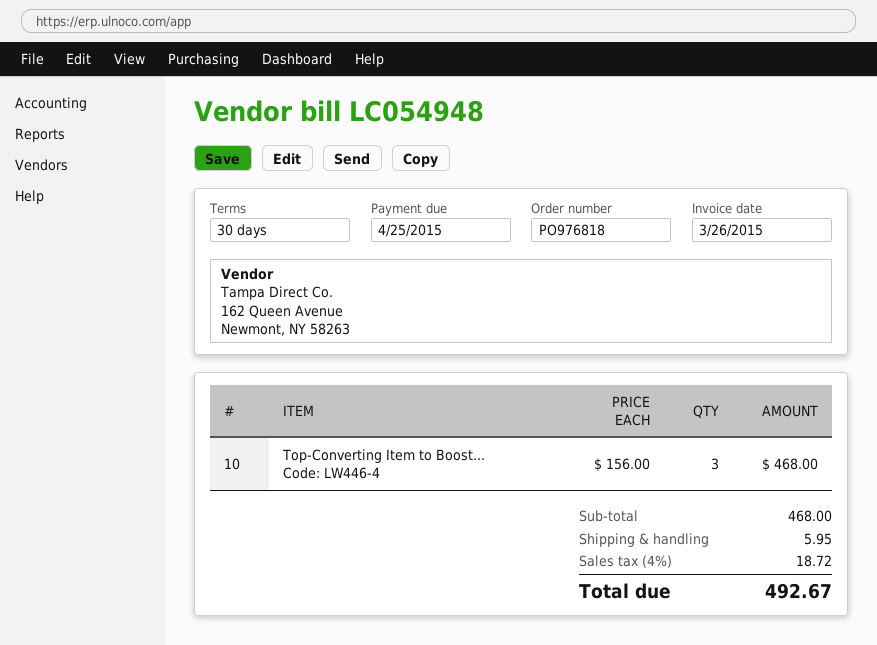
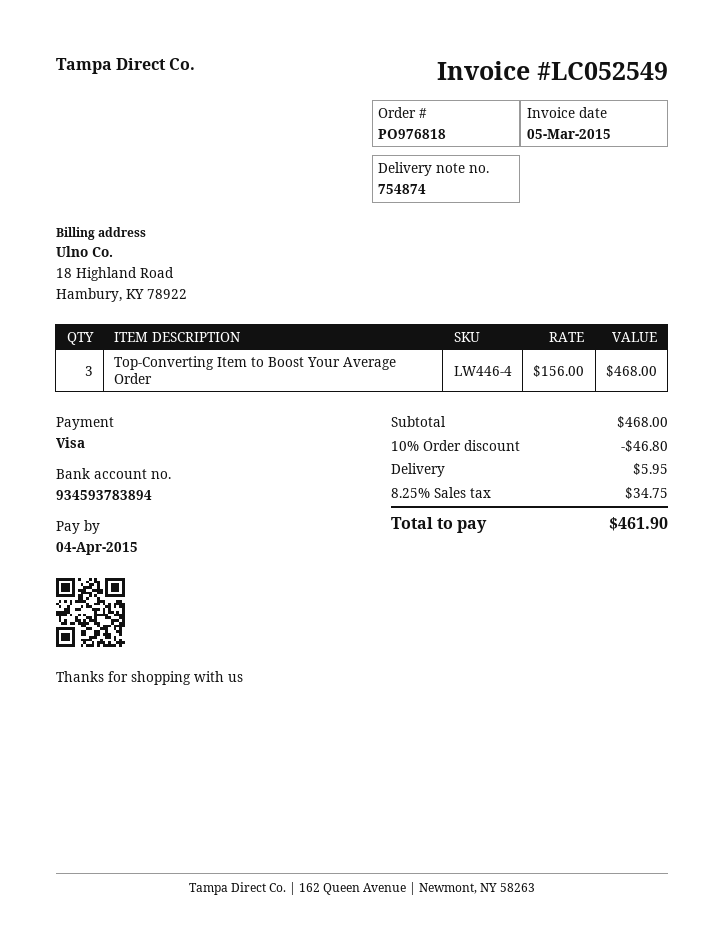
invoice number: LC054948 -> LC052549
invoice date: 2015-03-26 -> 2015-03-05
due date: 2015-04-25 -> 2015-04-04
discount: none -> 10% = 46.80
tax: 4% = 18.72 -> 8.25% = 34.75
total: 492.67 -> 461.90

